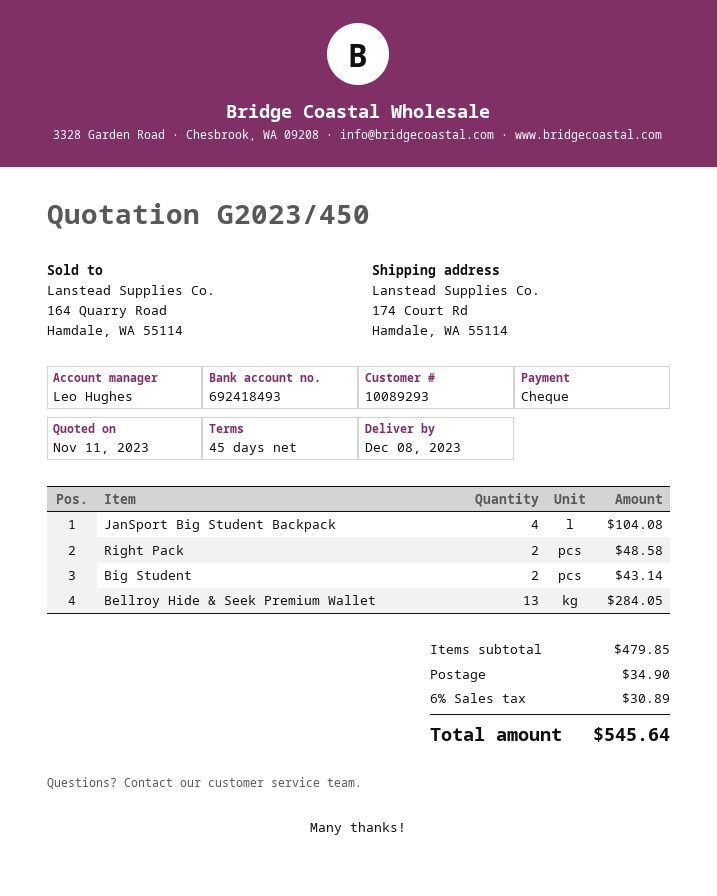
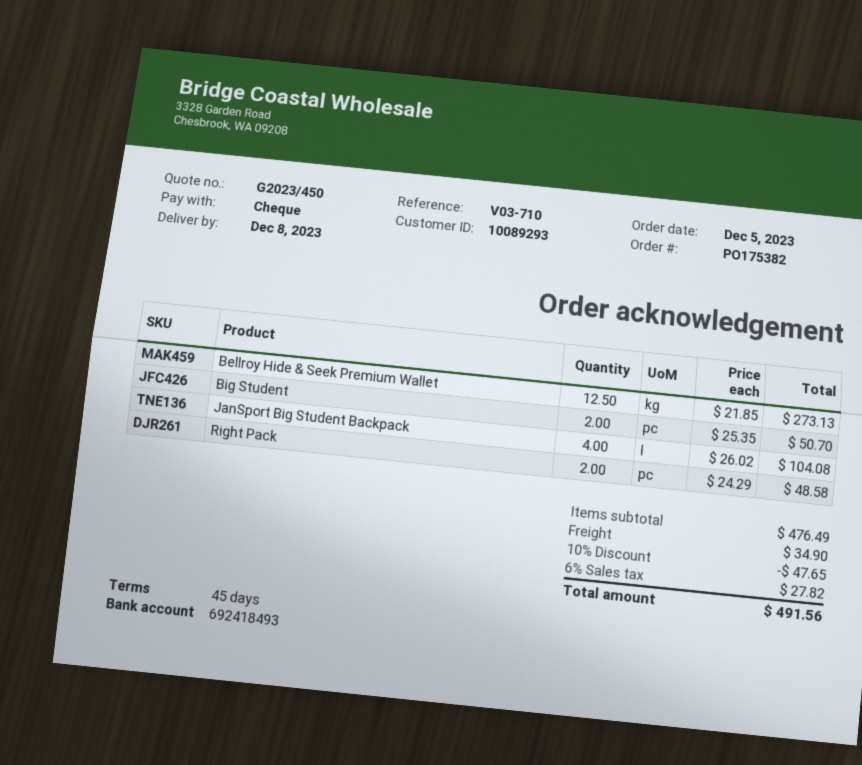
Big Student: 2 for 43.14 -> 2 for 50.70
Bellroy Hide & Seek Premium Wallet: 13 for 284.05 -> 12.5 for 273.13
subtotal: 479.85 -> 476.49
discount: none -> 10% = 47.65
tax: 6% = 30.89 -> 6% = 27.82
total: 545.64 -> 491.56

